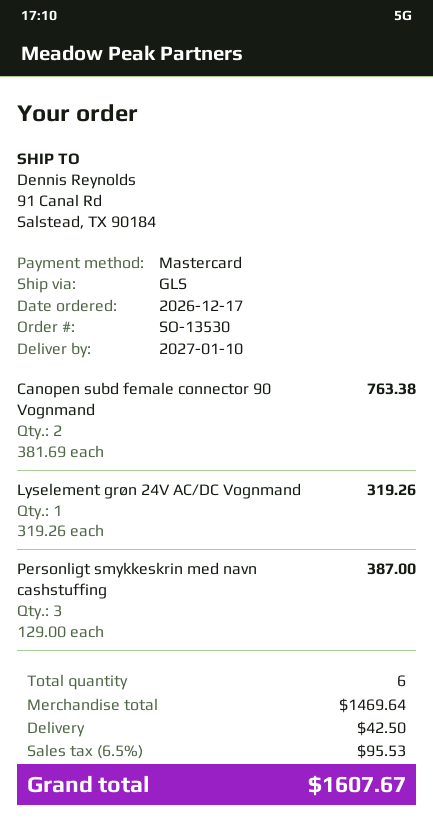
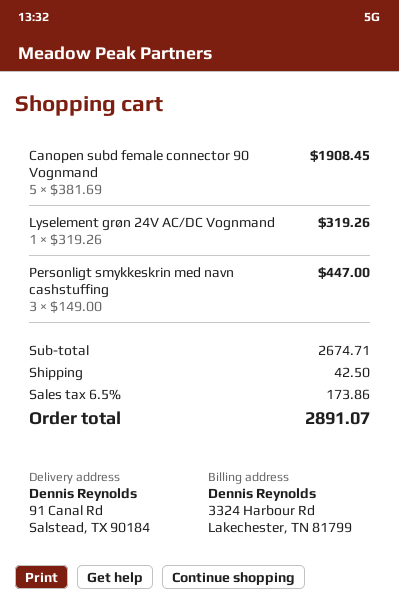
Canopen subd female connector 90 Vognmand: 2 x 381.69 = 763.38 -> 5 x 381.69 = 1908.45
Personligt smykkeskrin med navn cashstuffing: 3 x 129.00 = 387.00 -> 3 x 149.00 = 447.00
subtotal: 1469.64 -> 2674.71
tax: 6.5% = 95.53 -> 6.5% = 173.86
total: 1607.67 -> 2891.07

